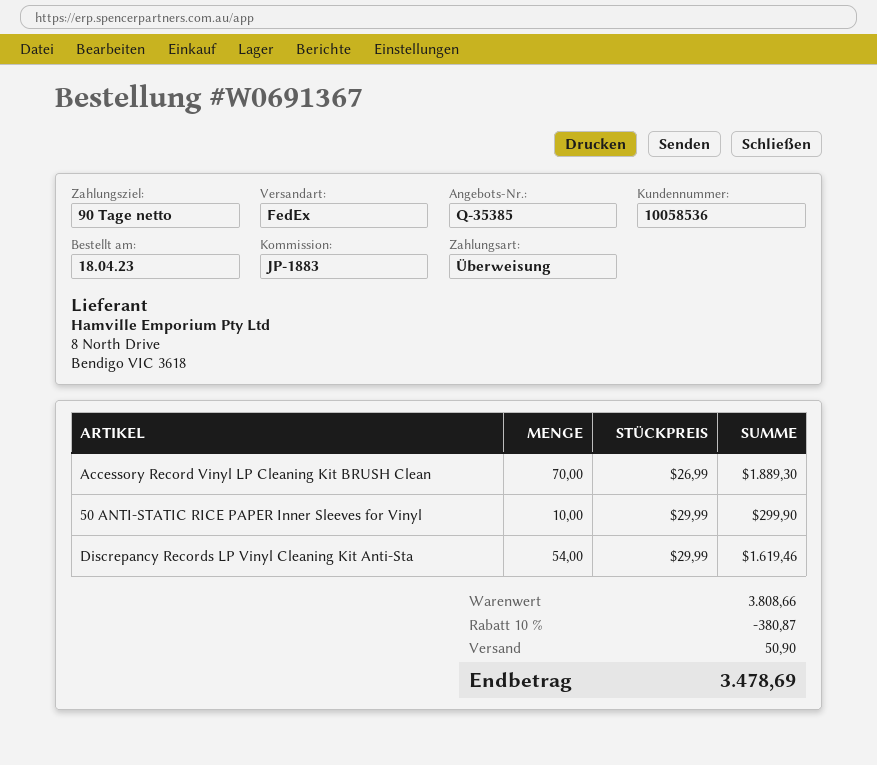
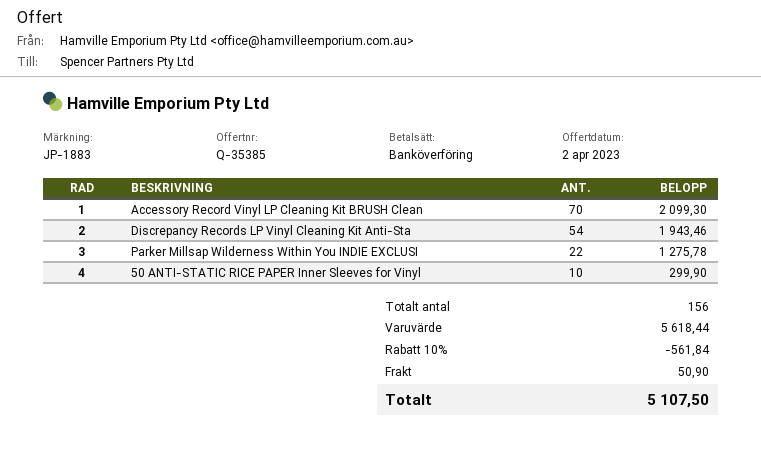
Accessory Record Vinyl LP Cleaning Kit BRUSH Clean: 70 for 1889.30 -> 70 for 2099.30
Discrepancy Records LP Vinyl Cleaning Kit Anti-Sta: 54 for 1619.46 -> 54 for 1943.46
Parker Millsap Wilderness Within You INDIE EXCLUSI: none -> 22 for 1275.78
subtotal: 3808.66 -> 5618.44
discount: 10% = 380.87 -> 10% = 561.84
total: 3478.69 -> 5107.50

